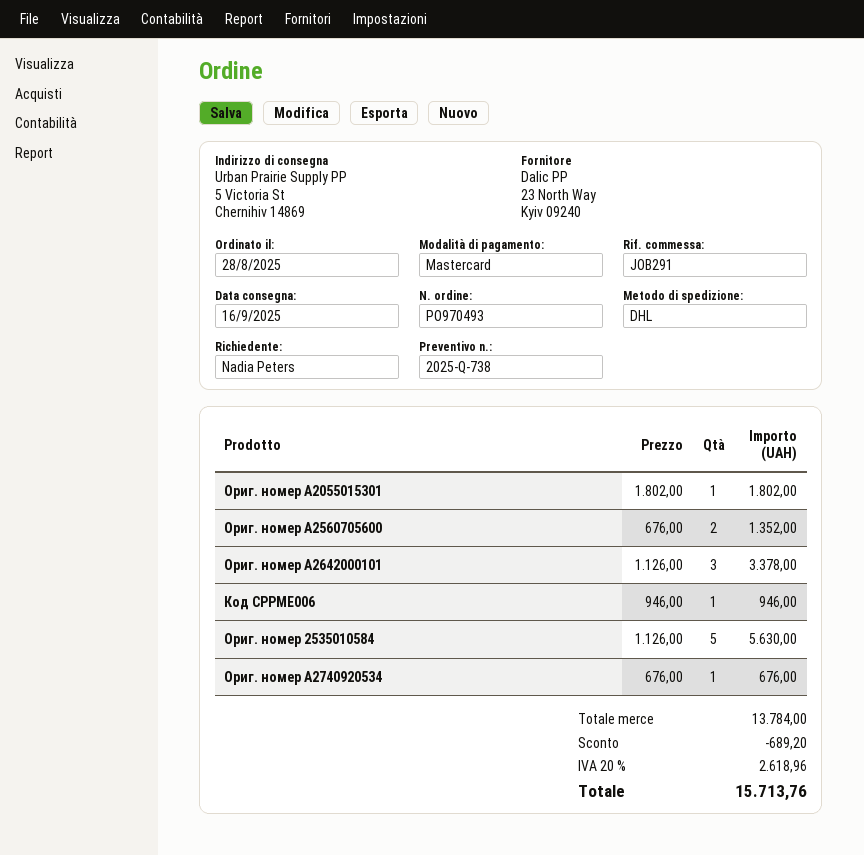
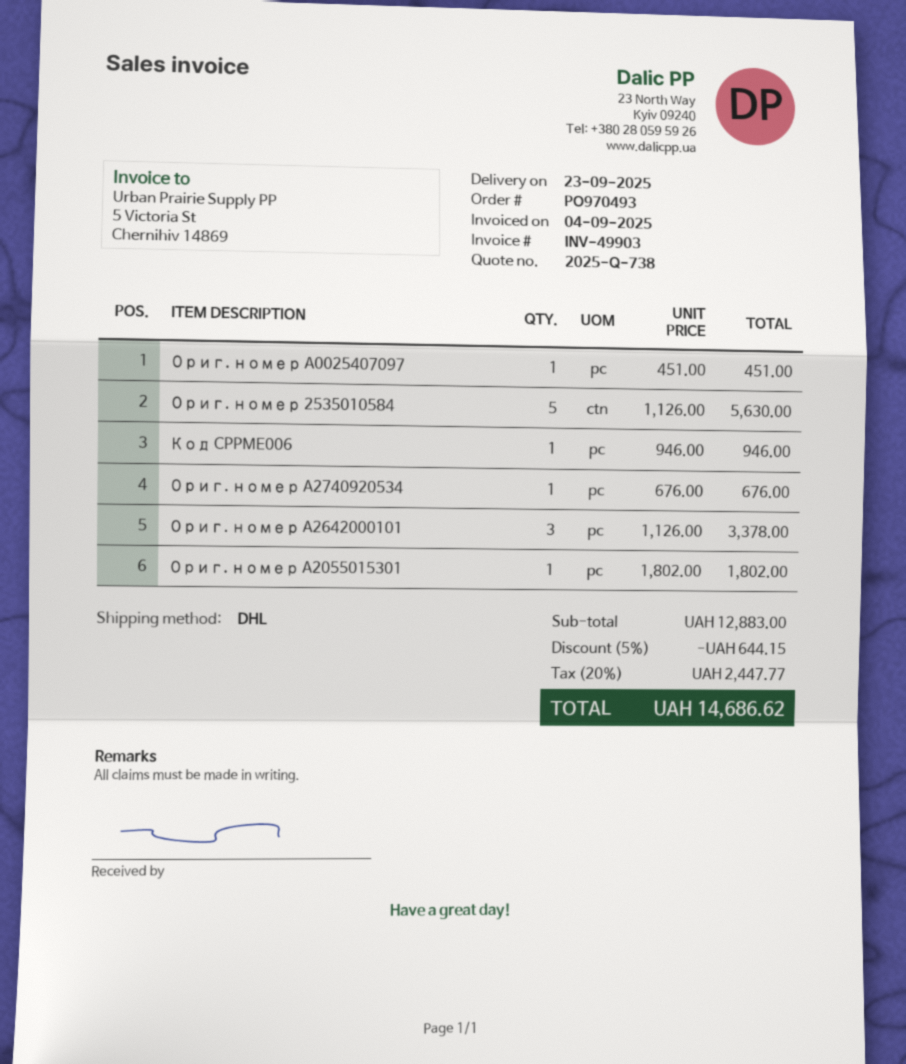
delivery date: 2025-09-16 -> 2025-09-23
Ориг. номер A2560705600: 2 x 676.00 = 1352.00 -> none
Ориг. номер A0025407097: none -> 1 x 451.00 = 451.00
subtotal: 13784.00 -> 12883.00
discount: 689.20 -> 644.15
tax: 20% = 2618.96 -> 20% = 2447.77
total: 15713.76 -> 14686.62

